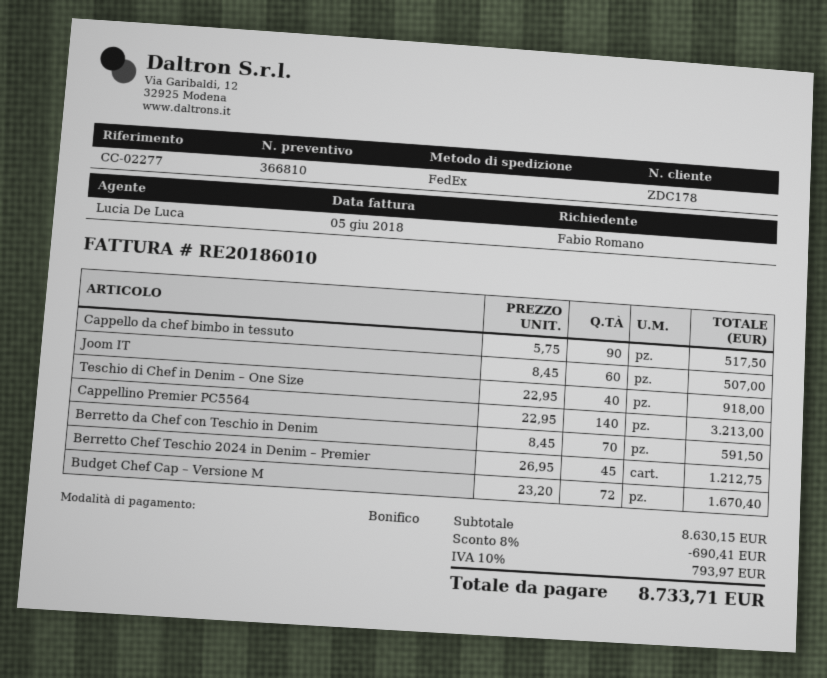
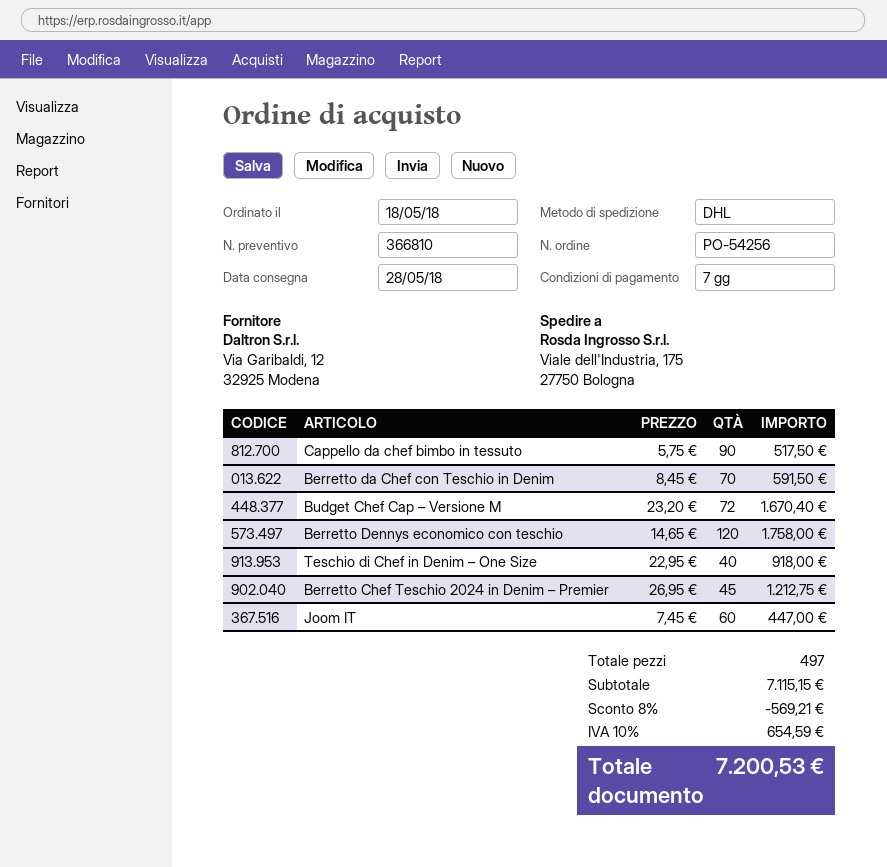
shipping method: FedEx -> DHL
Joom IT: 60 x 8.45 = 507.00 -> 60 x 7.45 = 447.00
Cappellino Premier PC5564: 140 x 22.95 = 3213.00 -> none
Berretto Dennys economico con teschio: none -> 120 x 14.65 = 1758.00
subtotal: 8630.15 -> 7115.15
discount: 8% = 690.41 -> 8% = 569.21
tax: 10% = 793.97 -> 10% = 654.59
total: 8733.71 -> 7200.53

